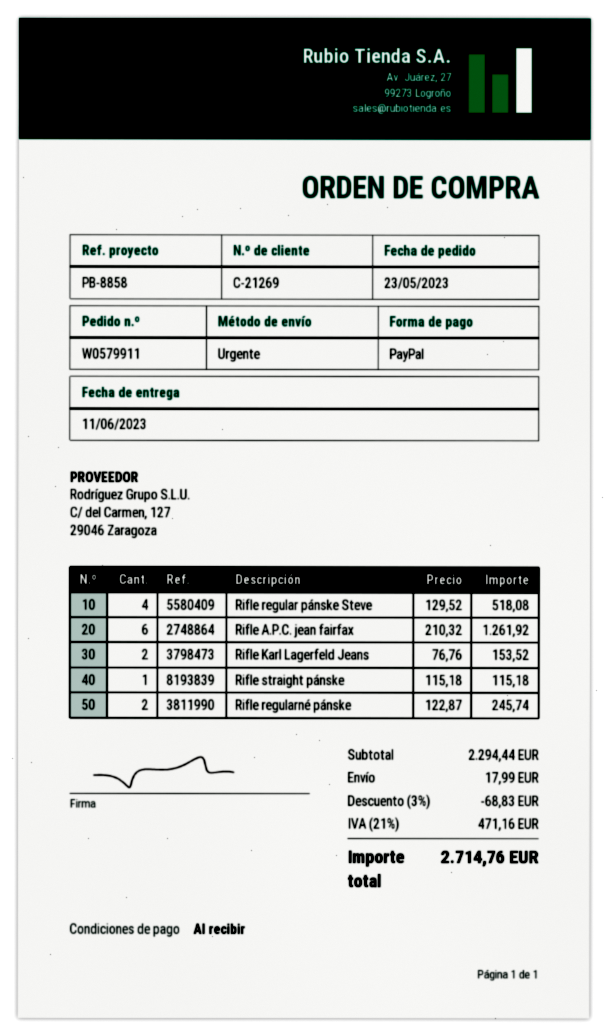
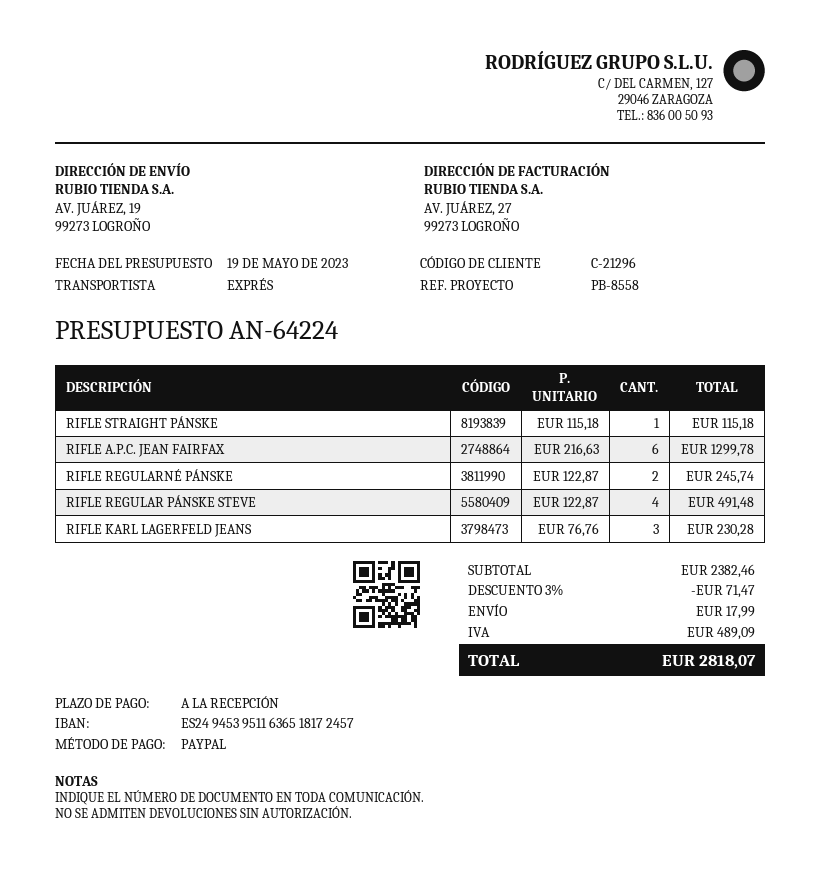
customer number: C-21269 -> C-21296
reference: PB-8858 -> PB-8558
Rifle regular pánske Steve: 4 x 129.52 = 518.08 -> 4 x 122.87 = 491.48
Rifle A.P.C. jean fairfax: 6 x 210.32 = 1261.92 -> 6 x 216.63 = 1299.78
Rifle Karl Lagerfeld Jeans: 2 x 76.76 = 153.52 -> 3 x 76.76 = 230.28
subtotal: 2294.44 -> 2382.46
discount: 3% = 68.83 -> 3% = 71.47
tax: 471.16 -> 489.09
total: 2714.76 -> 2818.07

